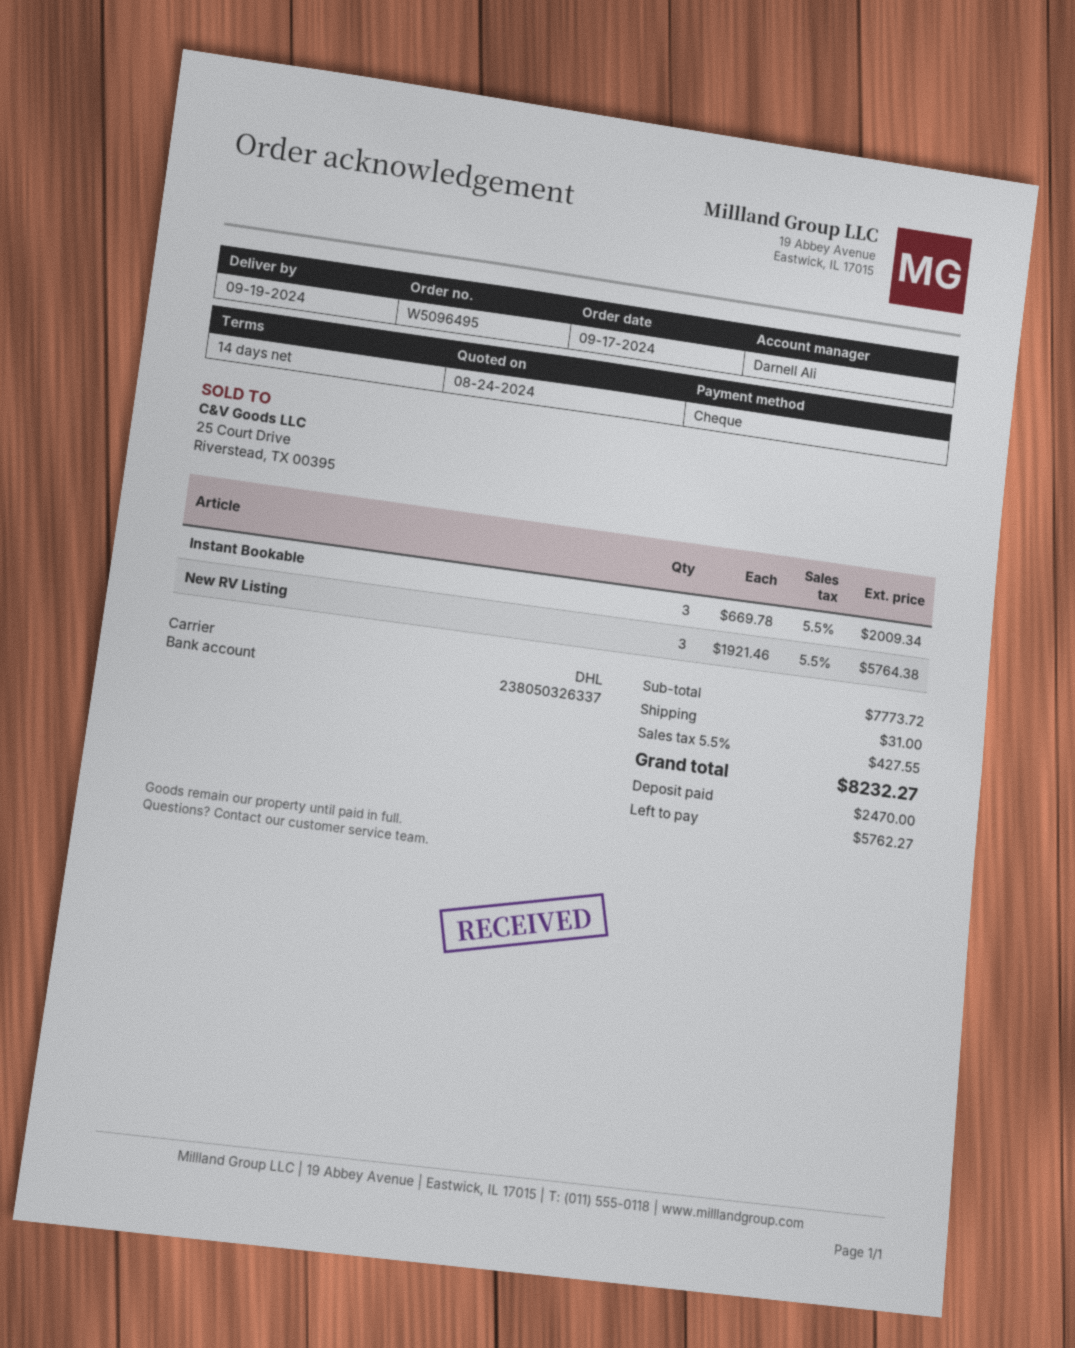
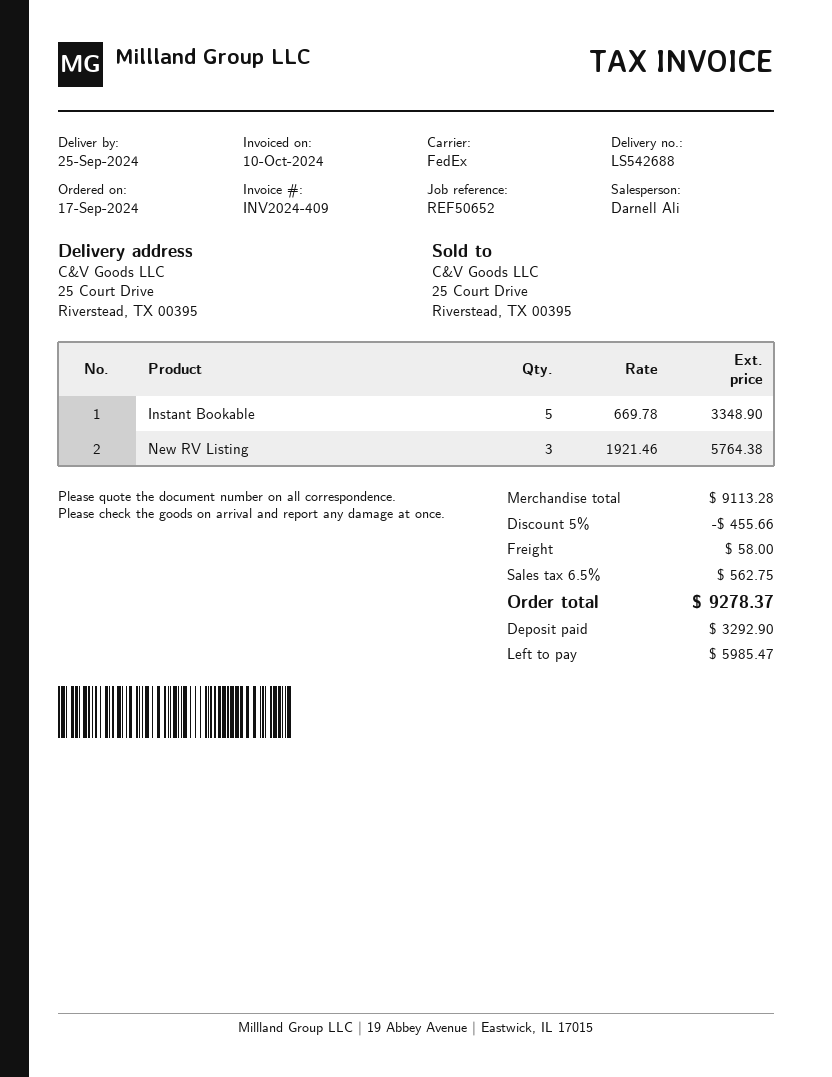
delivery date: 2024-09-19 -> 2024-09-25
shipping method: DHL -> FedEx
Instant Bookable: 3 x 669.78 = 2009.34 -> 5 x 669.78 = 3348.90
subtotal: 7773.72 -> 9113.28
discount: none -> 5% = 455.66
shipping: 31.00 -> 58.00
tax: 5.5% = 427.55 -> 6.5% = 562.75
total: 8232.27 -> 9278.37
deposit: 2470.00 -> 3292.90
balance: 5762.27 -> 5985.47

